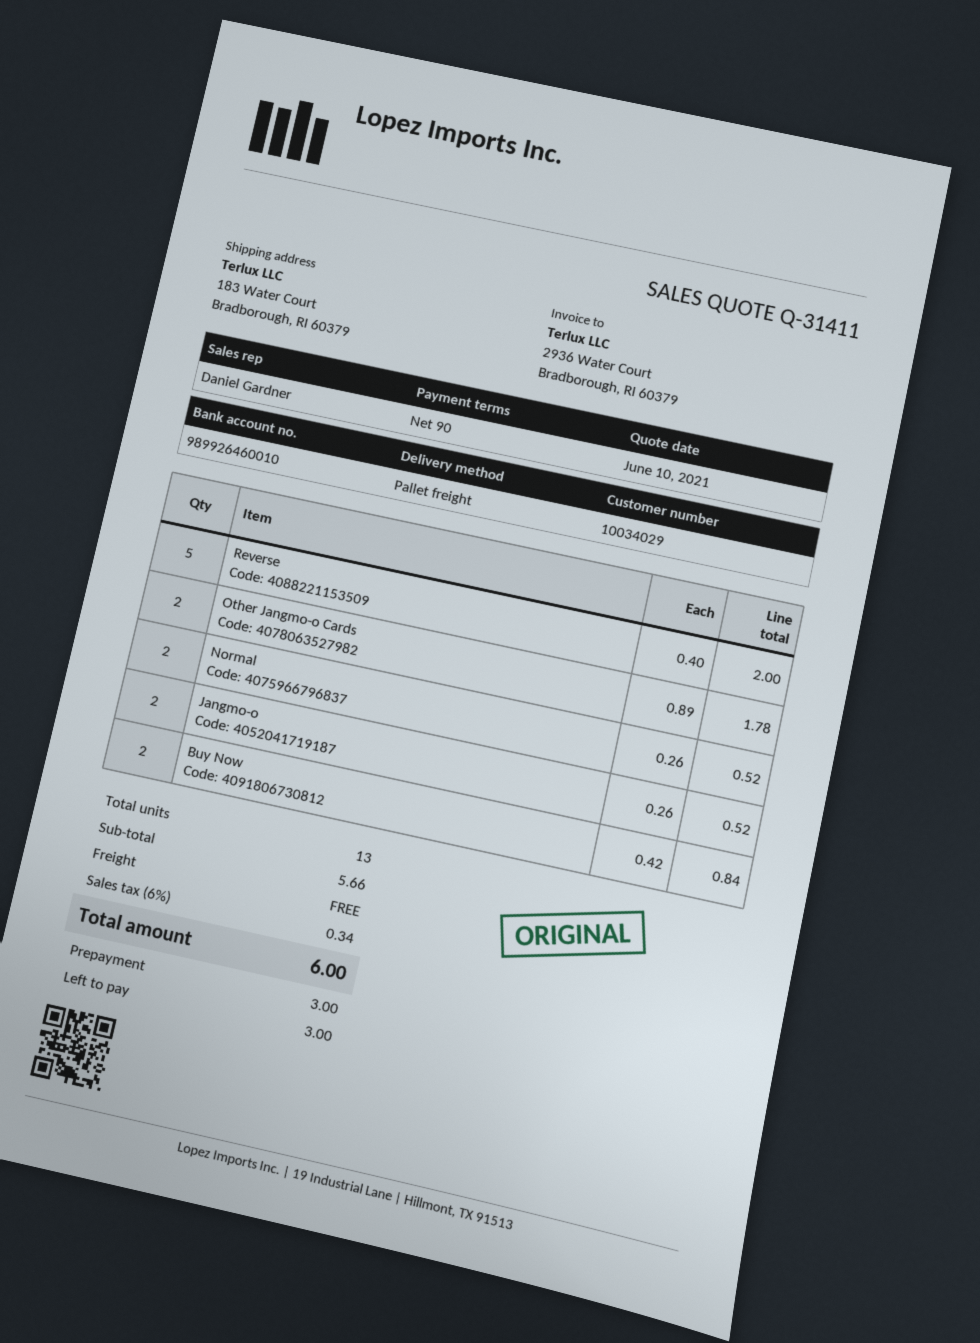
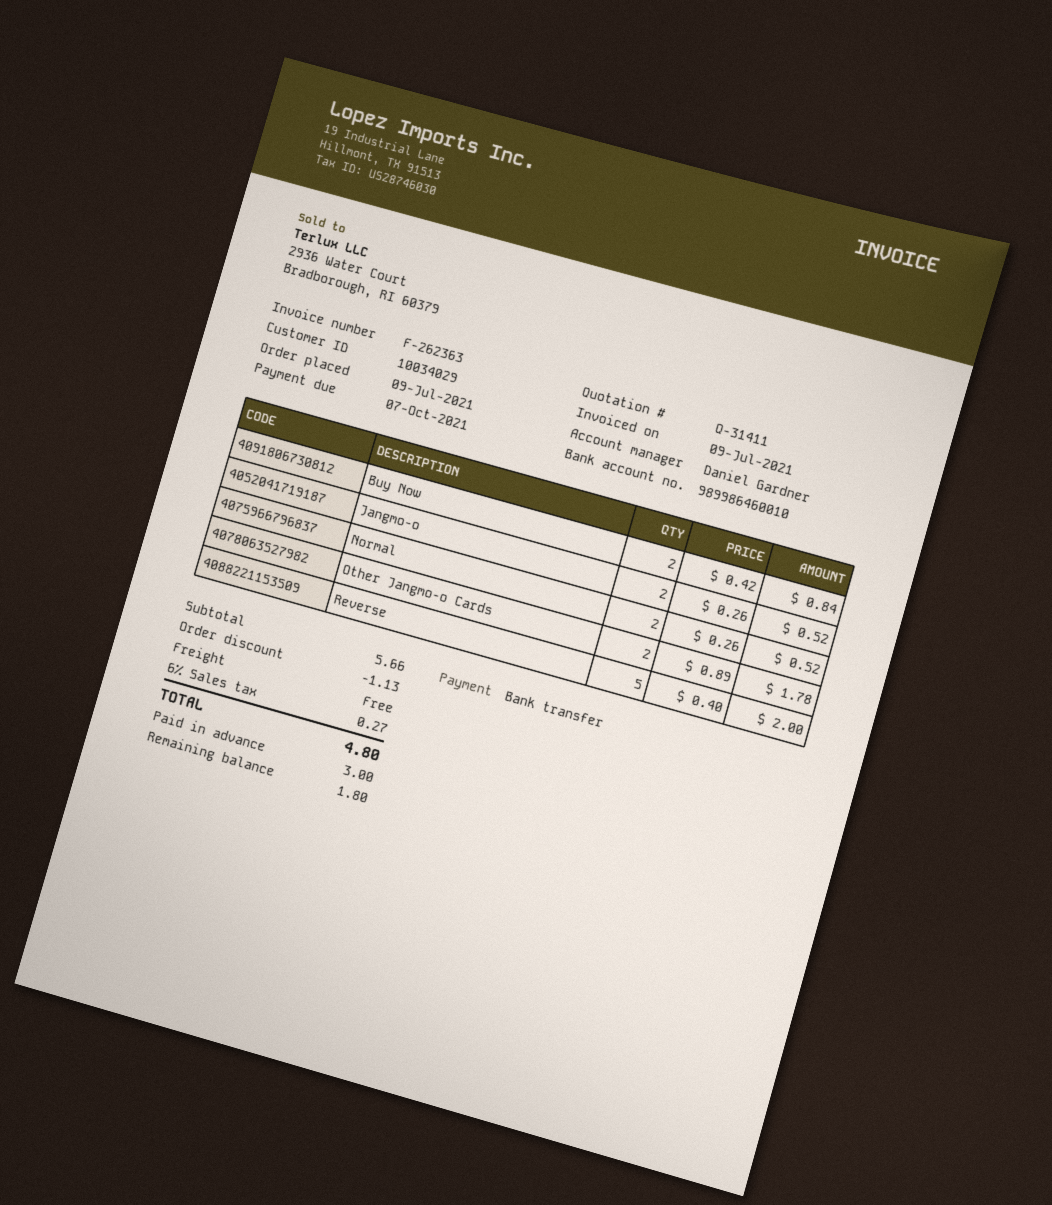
bank account: 989926460010 -> 989986460010
discount: none -> 1.13
tax: 6% = 0.34 -> 6% = 0.27
total: 6.00 -> 4.80
balance: 3.00 -> 1.80

